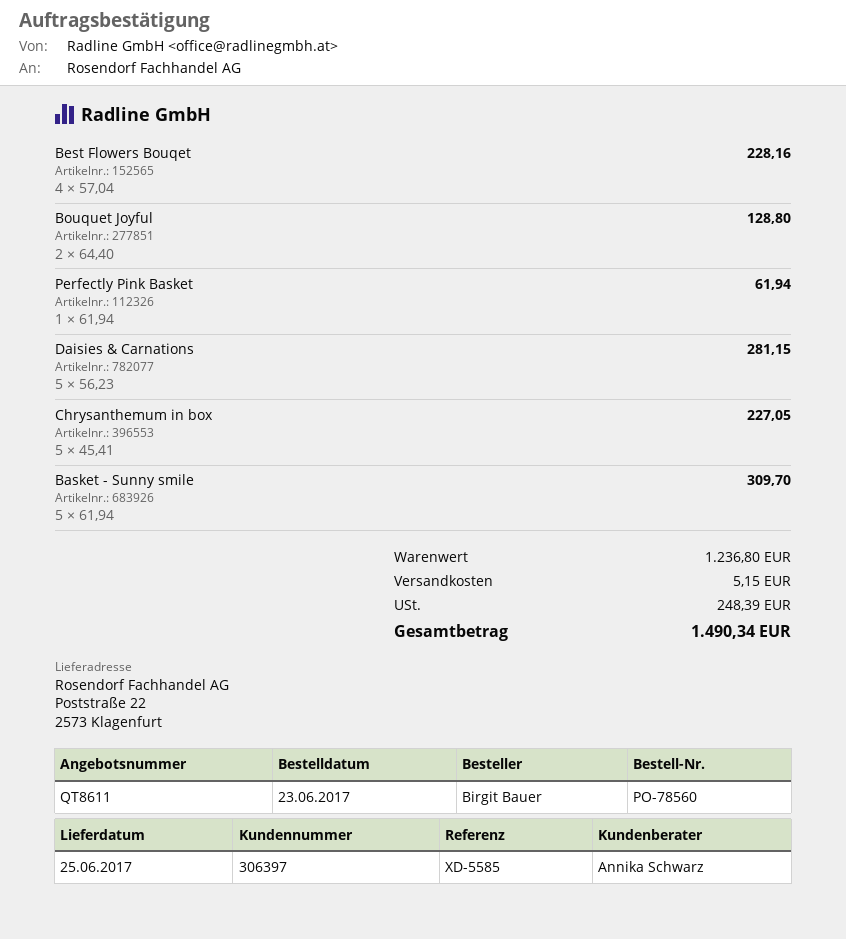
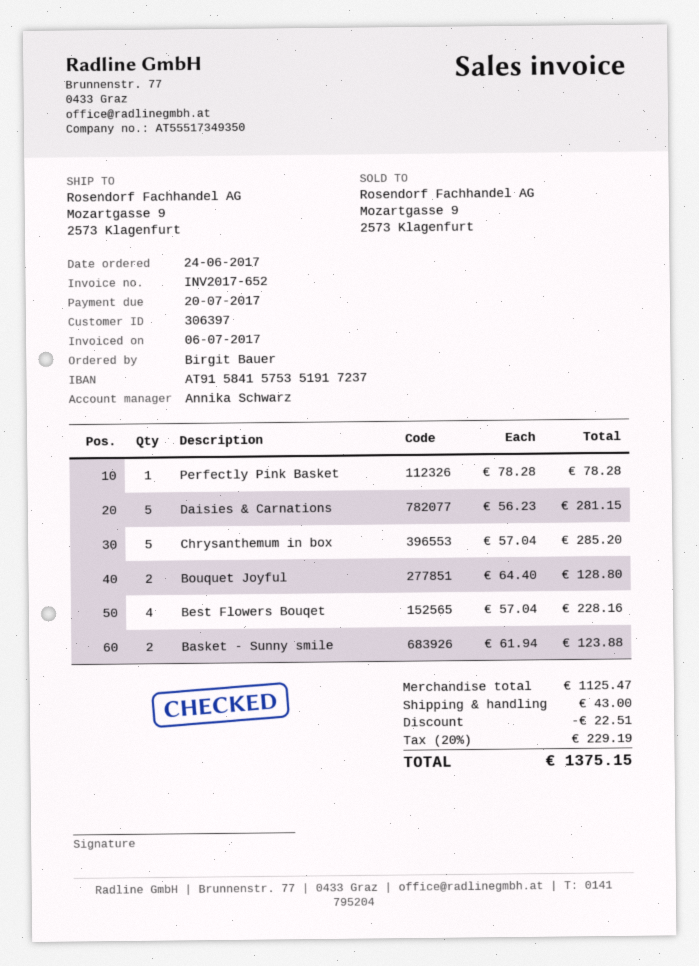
order date: 2017-06-23 -> 2017-06-24
ship to: Poststraße 22, 2573 Klagenfurt -> Mozartgasse 9, 2573 Klagenfurt
Perfectly Pink Basket: 1 x 61.94 = 61.94 -> 1 x 78.28 = 78.28
Chrysanthemum in box: 5 x 45.41 = 227.05 -> 5 x 57.04 = 285.20
Basket - Sunny smile: 5 x 61.94 = 309.70 -> 2 x 61.94 = 123.88
subtotal: 1236.80 -> 1125.47
discount: none -> 22.51
shipping: 5.15 -> 43.00
tax: 248.39 -> 229.19
total: 1490.34 -> 1375.15

